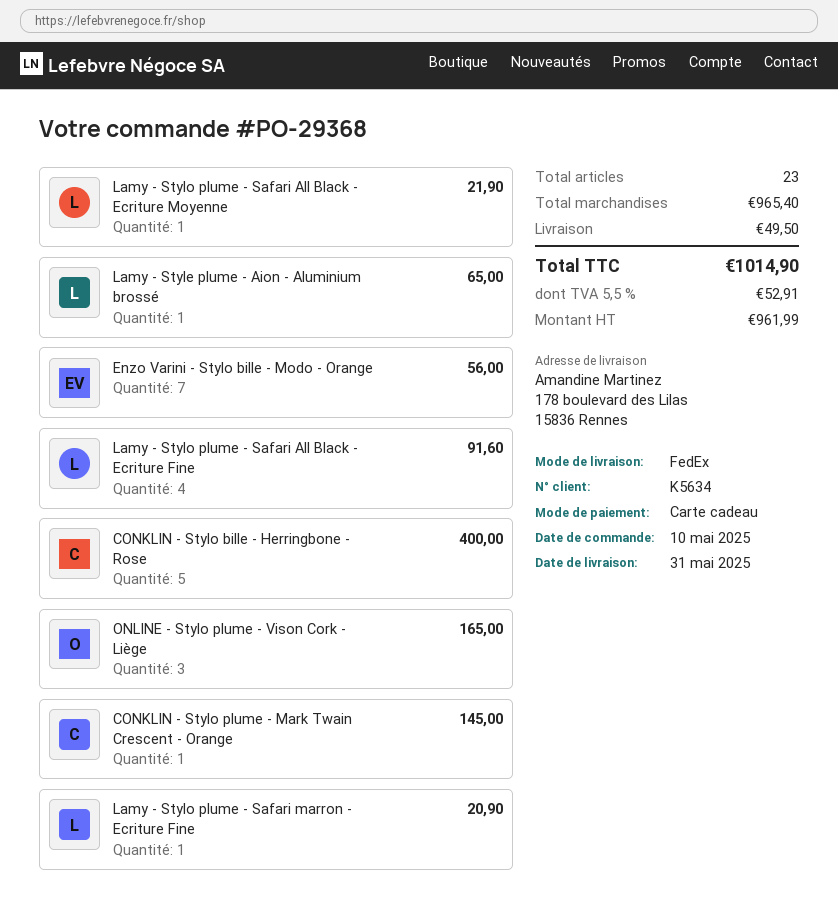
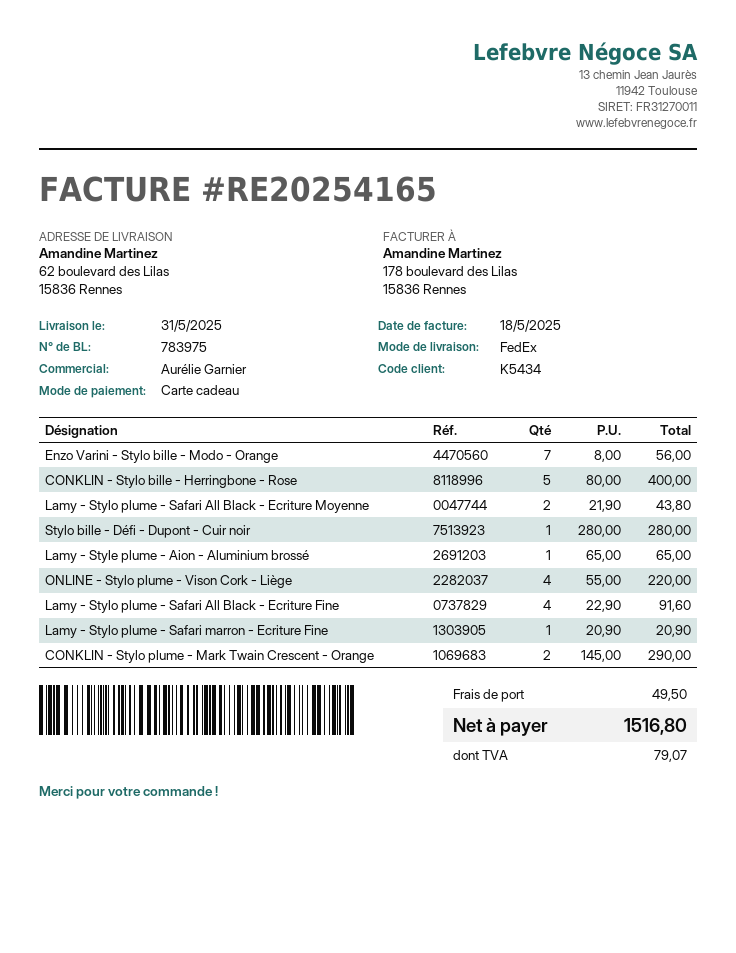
customer number: K5634 -> K5434
ship to: 178 boulevard des Lilas, 15836 Rennes -> 62 boulevard des Lilas, 15836 Rennes
Lamy - Stylo plume - Safari All Black - Ecriture Moyenne: 1 for 21.90 -> 2 for 43.80
ONLINE - Stylo plume - Vison Cork - Liège: 3 for 165.00 -> 4 for 220.00
CONKLIN - Stylo plume - Mark Twain Crescent - Orange: 1 for 145.00 -> 2 for 290.00
Stylo bille - Défi - Dupont - Cuir noir: none -> 1 for 280.00
tax: 52.91 -> 79.07
total: 1014.90 -> 1516.80

